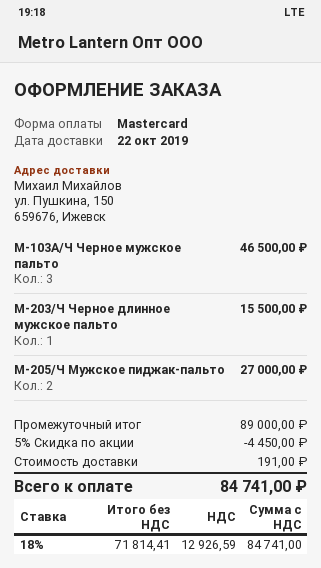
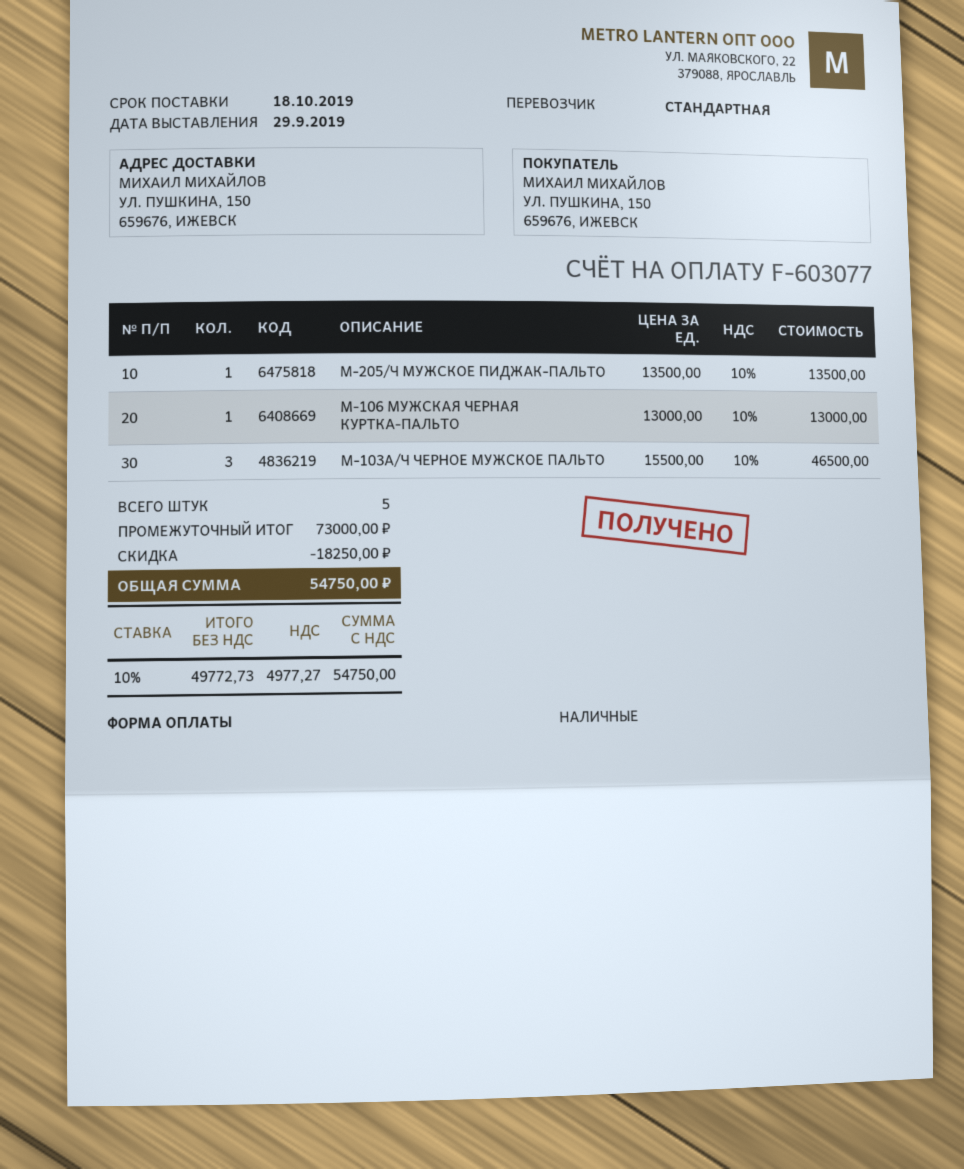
delivery date: 2019-10-22 -> 2019-10-18
payment method: Mastercard -> cash
М-203/Ч Черное длинное мужское пальто: 1 for 15500.00 -> none
М-205/Ч Мужское пиджак-пальто: 2 for 27000.00 -> 1 for 13500.00
М-106 МУЖСКАЯ ЧЕРНАЯ КУРТКА-ПАЛЬТО: none -> 1 for 13000.00
subtotal: 89000.00 -> 73000.00
discount: 4450.00 -> 18250.00
shipping: 191.00 -> none
net: 71814.41 -> 49772.73
tax: 18% = 12926.59 -> 10% = 4977.27
total: 84741.00 -> 54750.00

